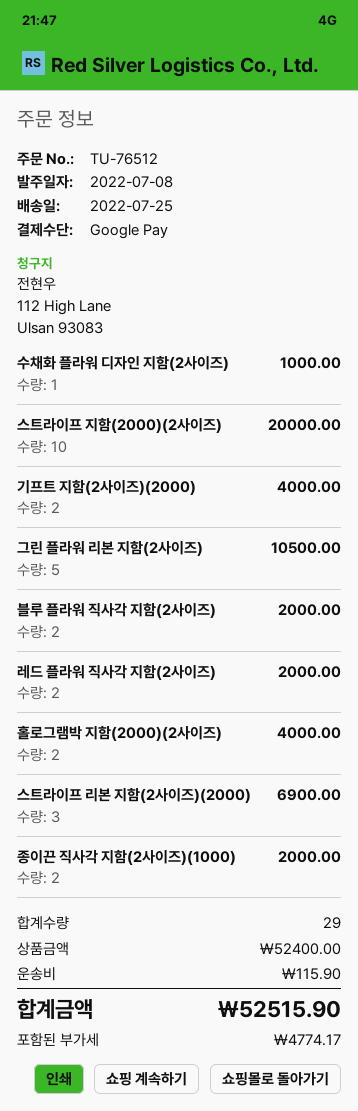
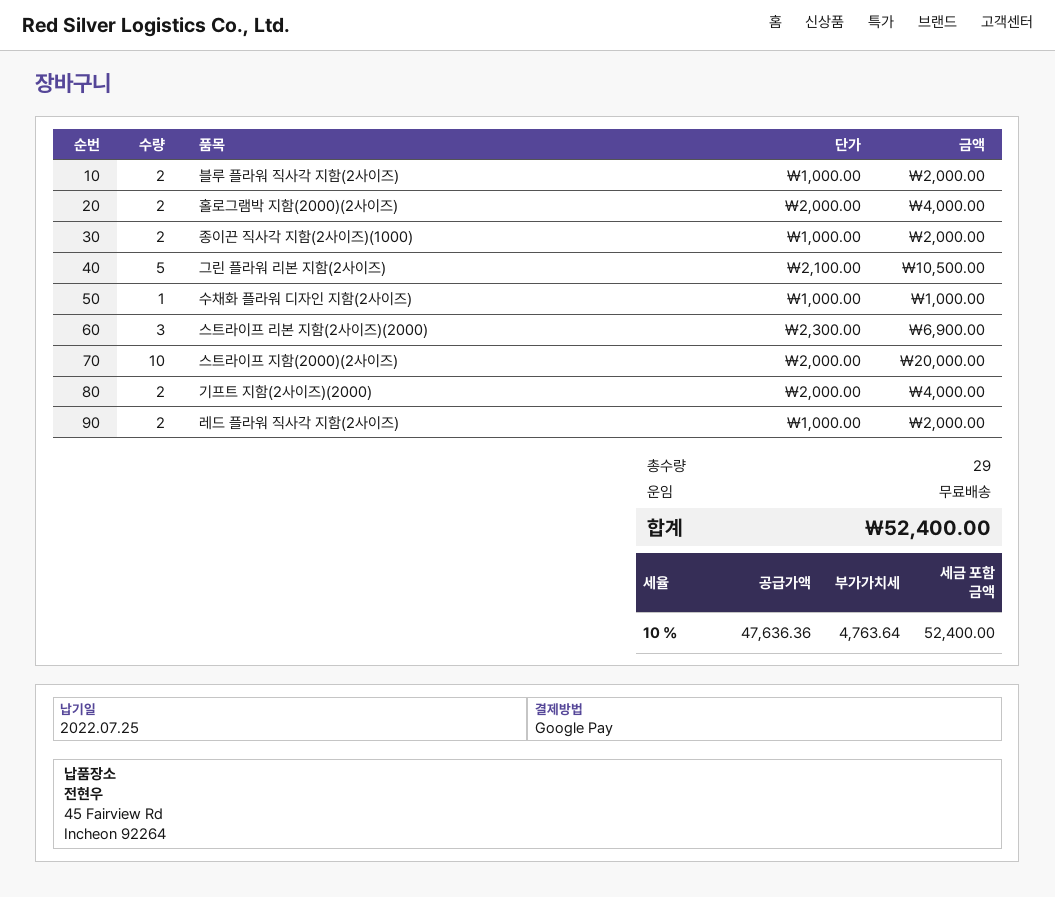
shipping: 115.90 -> 0.00
tax: 4774.17 -> 4763.64
total: 52515.90 -> 52400.00

